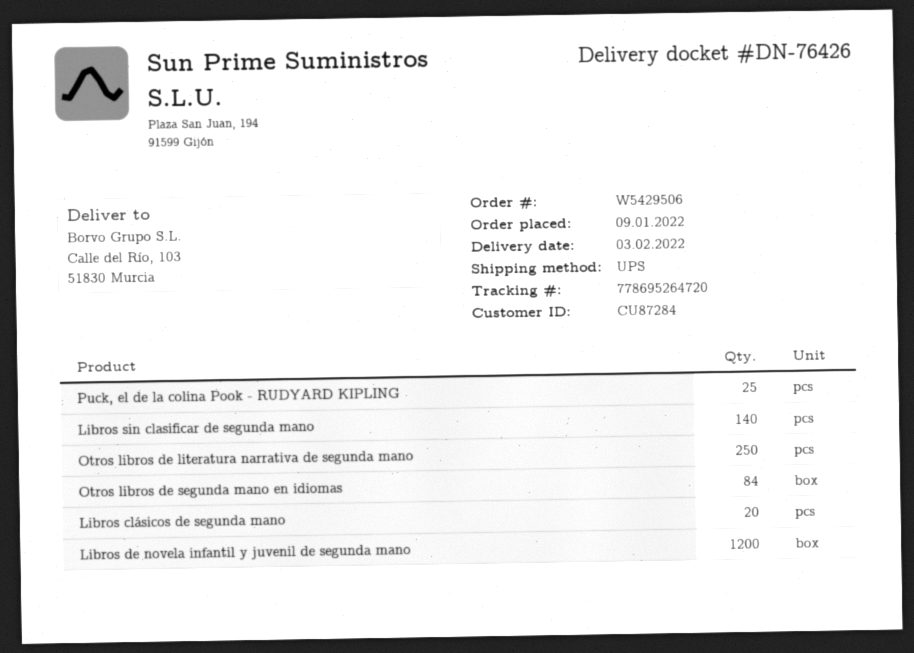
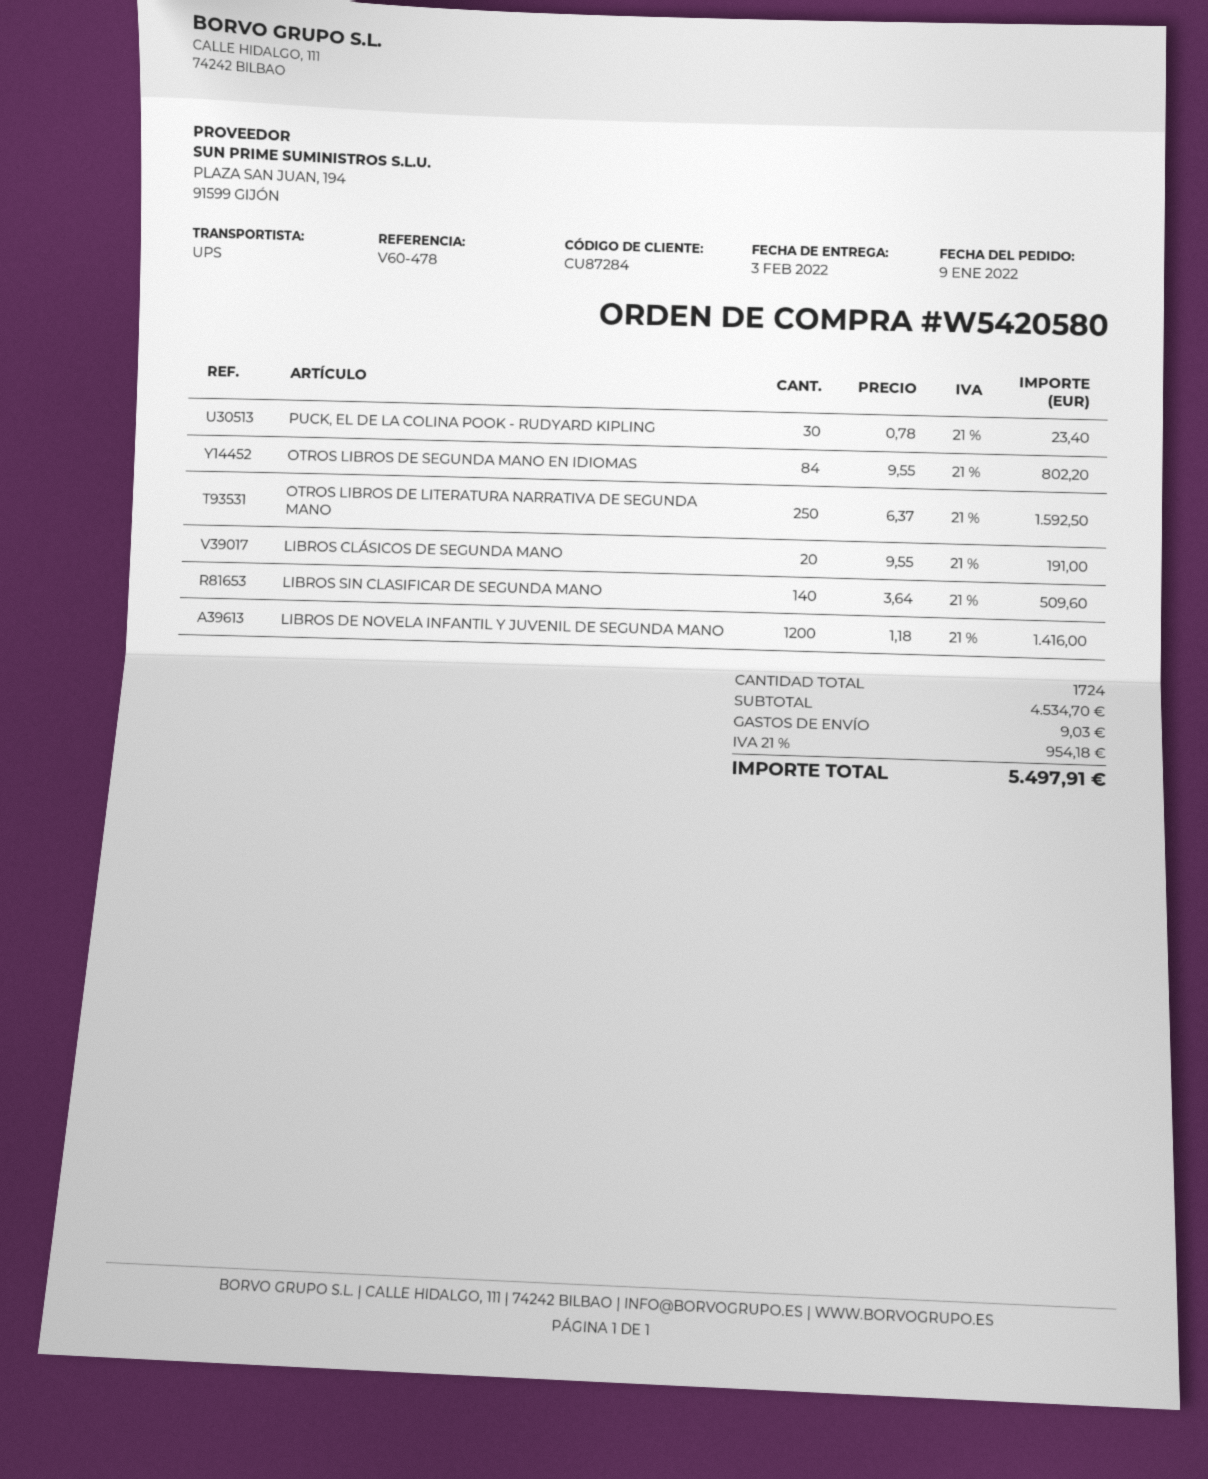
order number: W5429506 -> W5420580
Puck, el de la colina Pook - RUDYARD KIPLING: 25 -> 30

